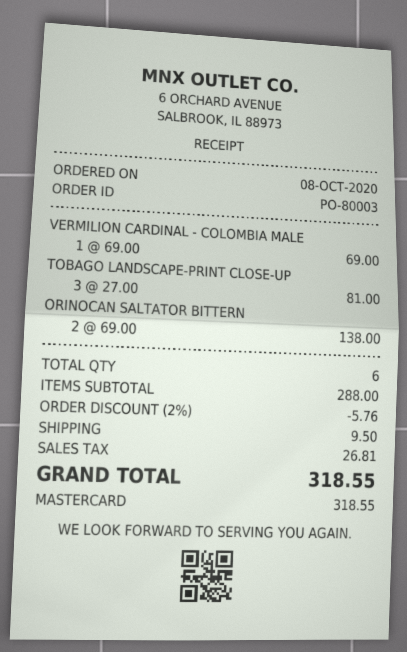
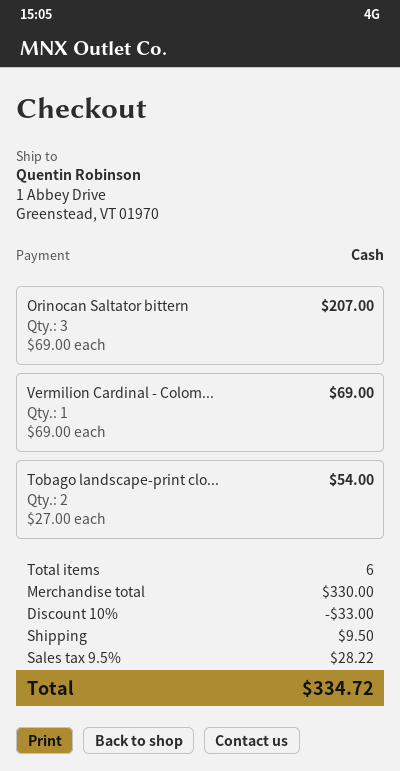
payment method: Mastercard -> cash
TOBAGO LANDSCAPE-PRINT CLOSE-UP: 3 x 27.00 = 81.00 -> 2 x 27.00 = 54.00
ORINOCAN SALTATOR BITTERN: 2 x 69.00 = 138.00 -> 3 x 69.00 = 207.00
subtotal: 288.00 -> 330.00
discount: 2% = 5.76 -> 10% = 33.00
tax: 26.81 -> 28.22
total: 318.55 -> 334.72

